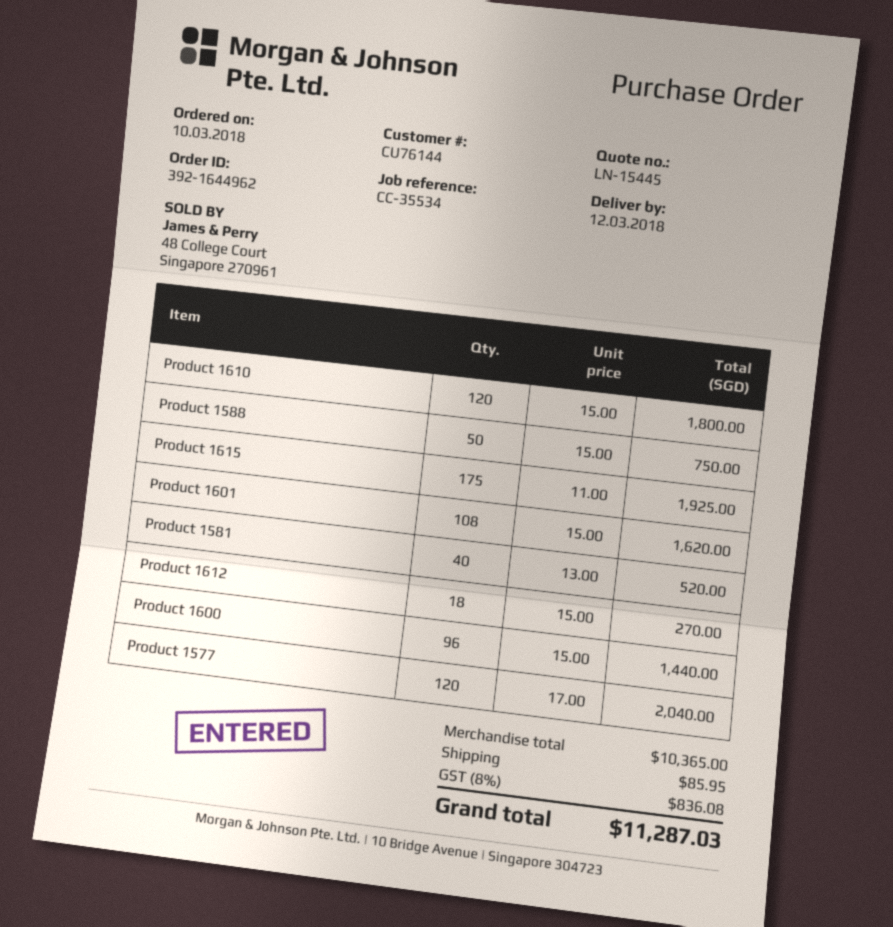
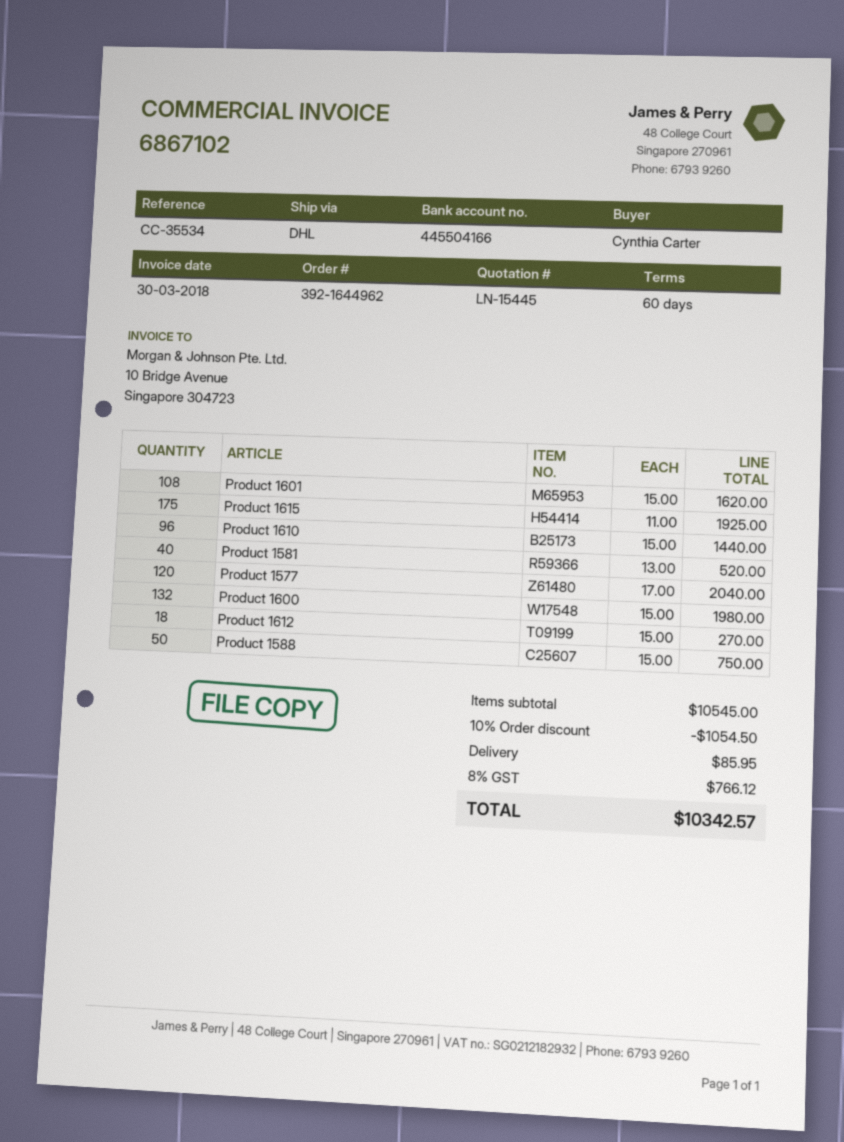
Product 1610: 120 x 15.00 = 1800.00 -> 96 x 15.00 = 1440.00
Product 1600: 96 x 15.00 = 1440.00 -> 132 x 15.00 = 1980.00
subtotal: 10365.00 -> 10545.00
discount: none -> 10% = 1054.50
tax: 8% = 836.08 -> 8% = 766.12
total: 11287.03 -> 10342.57

